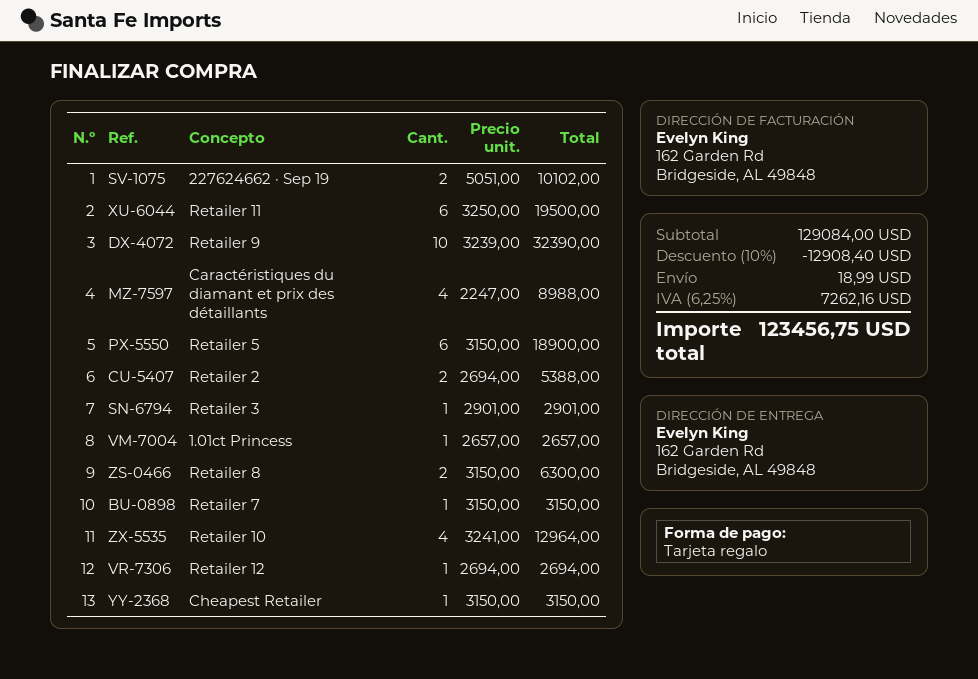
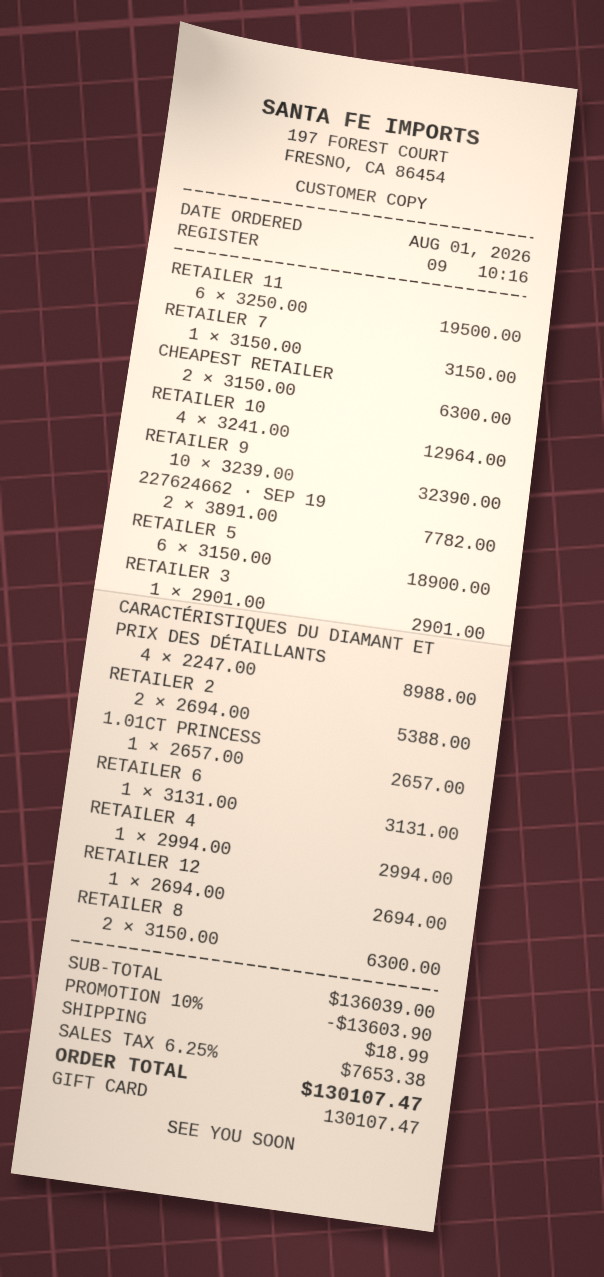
227624662 · Sep 19: 2 x 5051.00 = 10102.00 -> 2 x 3891.00 = 7782.00
Cheapest Retailer: 1 x 3150.00 = 3150.00 -> 2 x 3150.00 = 6300.00
RETAILER 6: none -> 1 x 3131.00 = 3131.00
RETAILER 4: none -> 1 x 2994.00 = 2994.00
subtotal: 129084.00 -> 136039.00
discount: 10% = 12908.40 -> 10% = 13603.90
tax: 6.25% = 7262.16 -> 6.25% = 7653.38
total: 123456.75 -> 130107.47

